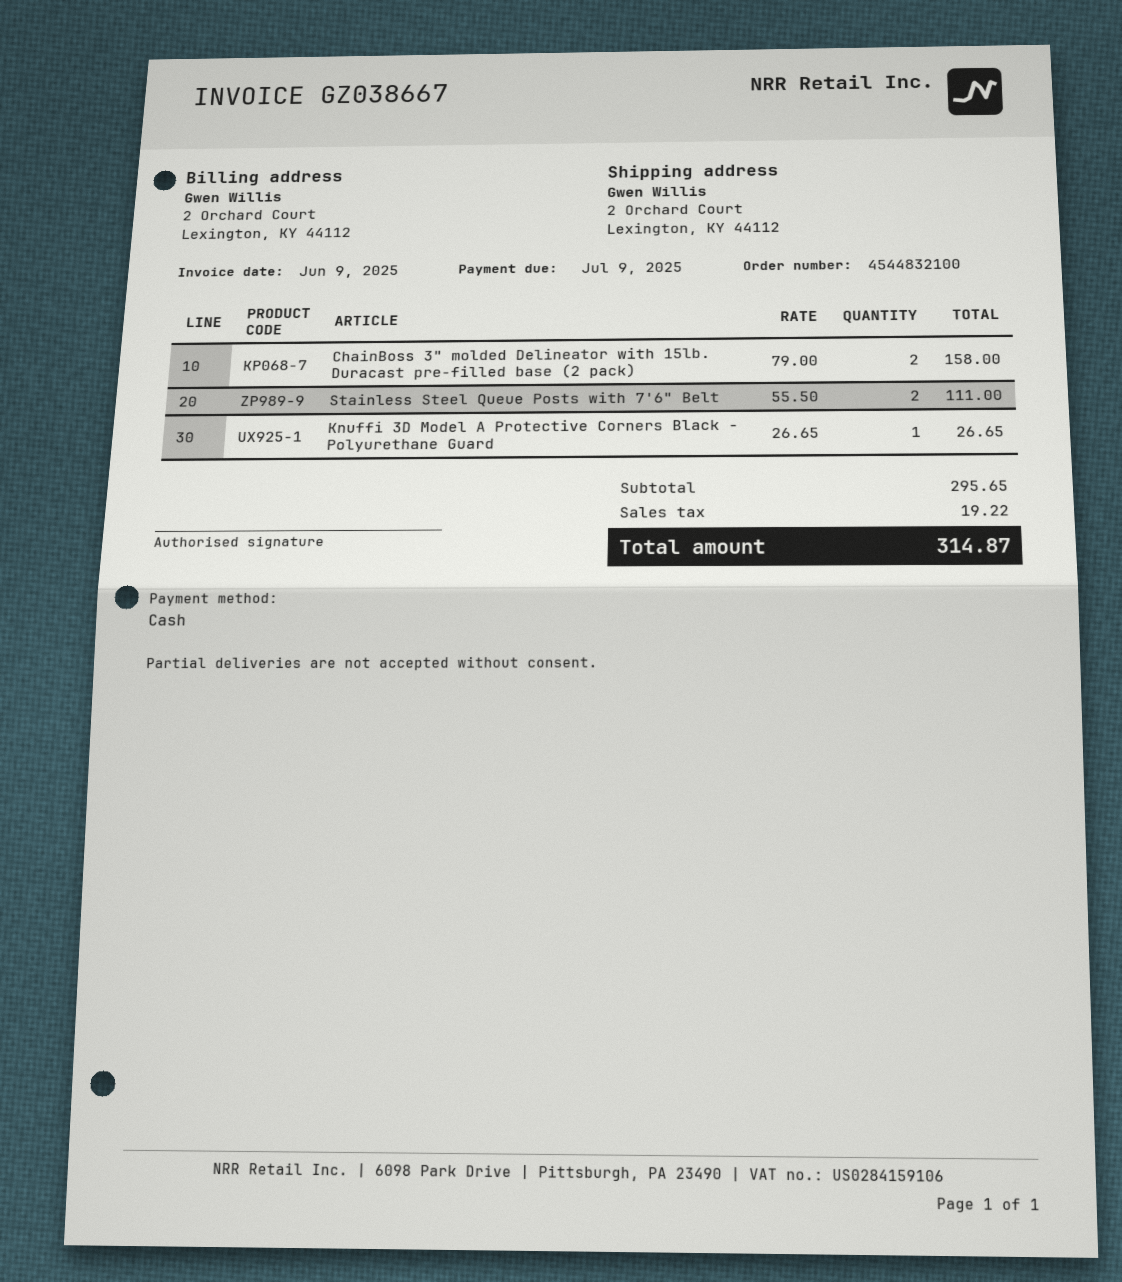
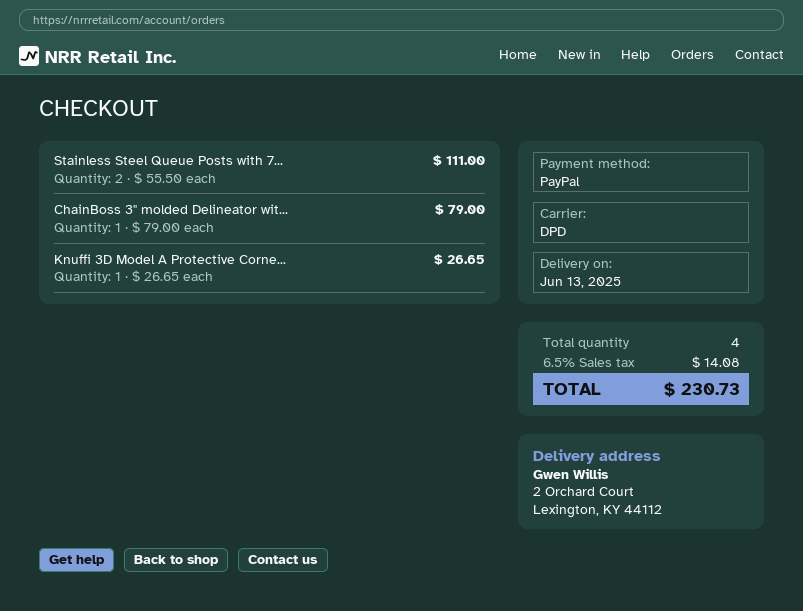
payment method: cash -> PayPal
ChainBoss 3" molded Delineator with 15lb. Duracast pre-filled base (2 pack): 2 x 79.00 = 158.00 -> 1 x 79.00 = 79.00
tax: 19.22 -> 14.08
total: 314.87 -> 230.73

